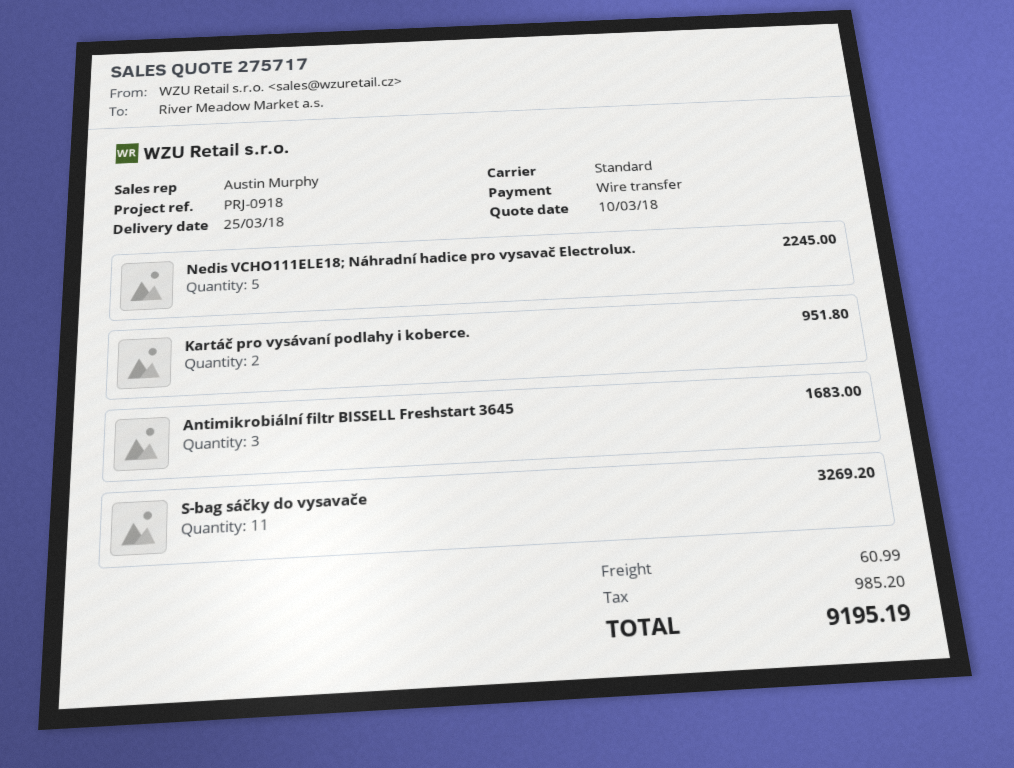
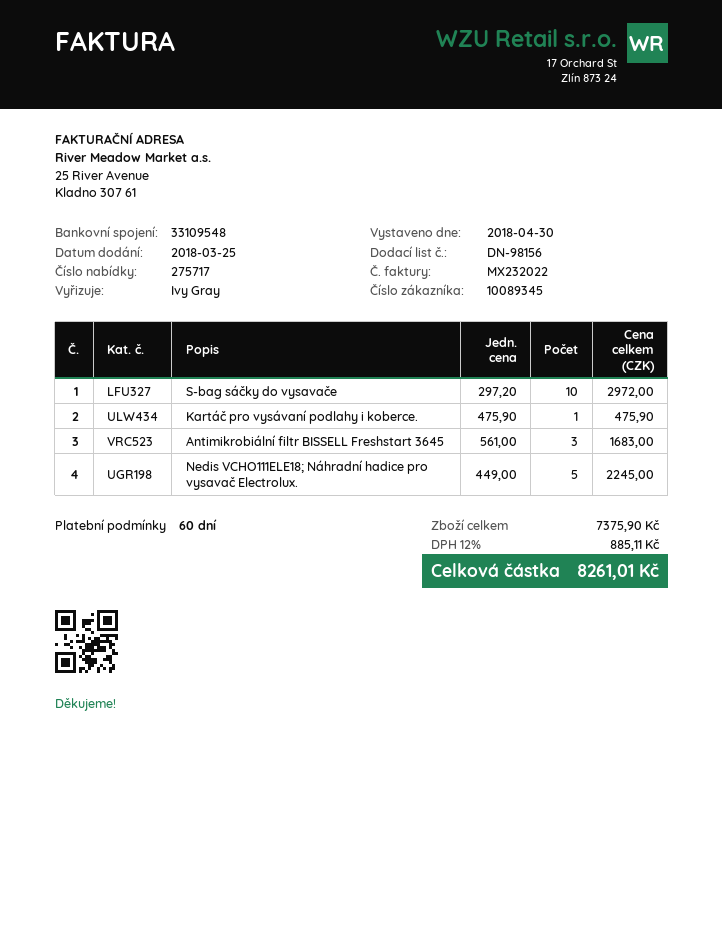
sales rep: Austin Murphy -> Ivy Gray
Kartáč pro vysávaní podlahy i koberce.: 2 for 951.80 -> 1 for 475.90
S-bag sáčky do vysavače: 11 for 3269.20 -> 10 for 2972.00
shipping: 60.99 -> none
tax: 985.20 -> 885.11
total: 9195.19 -> 8261.01

